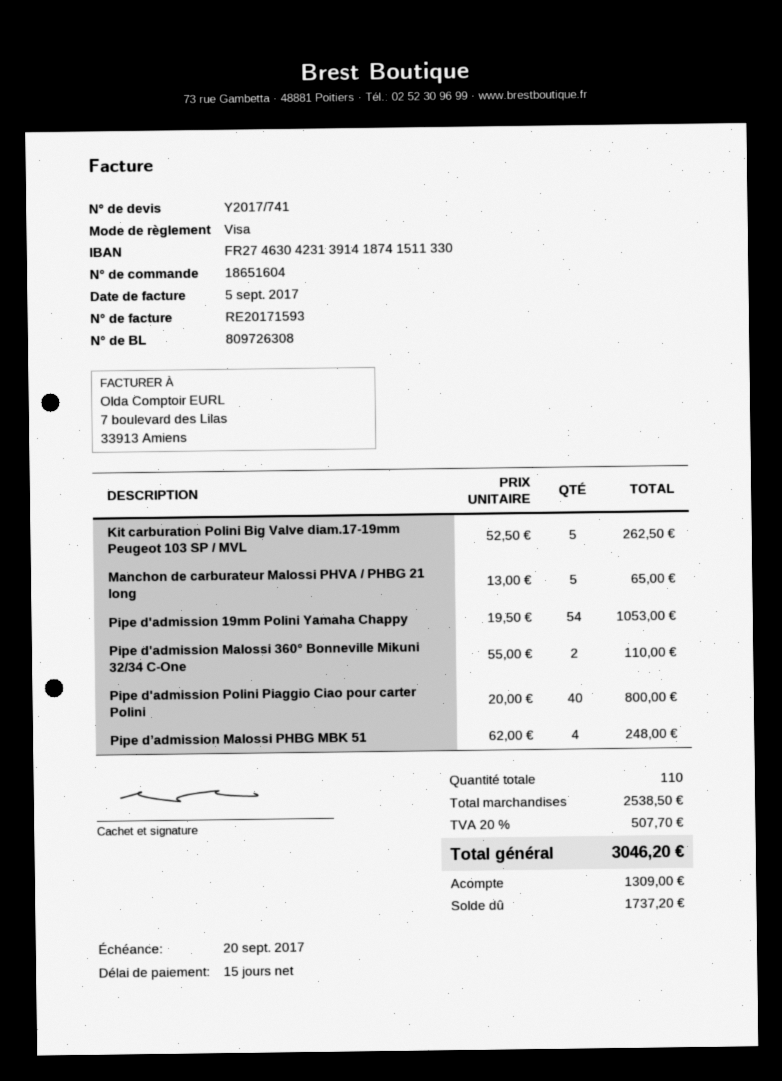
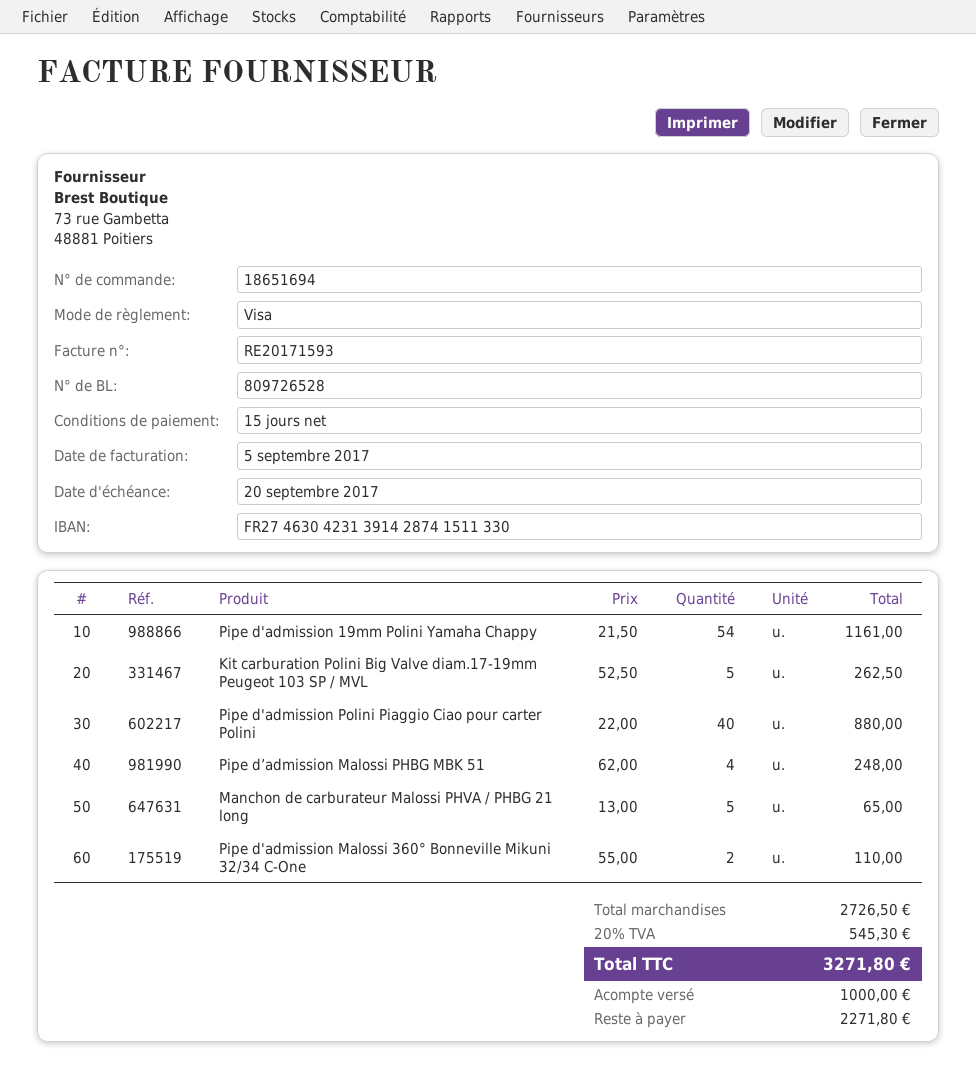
order number: 18651604 -> 18651694
delivery note number: 809726308 -> 809726528
bank account: FR2746304231391418741511330 -> FR2746304231391428741511330
Pipe d'admission 19mm Polini Yamaha Chappy: 54 x 19.50 = 1053.00 -> 54 x 21.50 = 1161.00
Pipe d'admission Polini Piaggio Ciao pour carter Polini: 40 x 20.00 = 800.00 -> 40 x 22.00 = 880.00
subtotal: 2538.50 -> 2726.50
tax: 20% = 507.70 -> 20% = 545.30
total: 3046.20 -> 3271.80
deposit: 1309.00 -> 1000.00
balance: 1737.20 -> 2271.80

